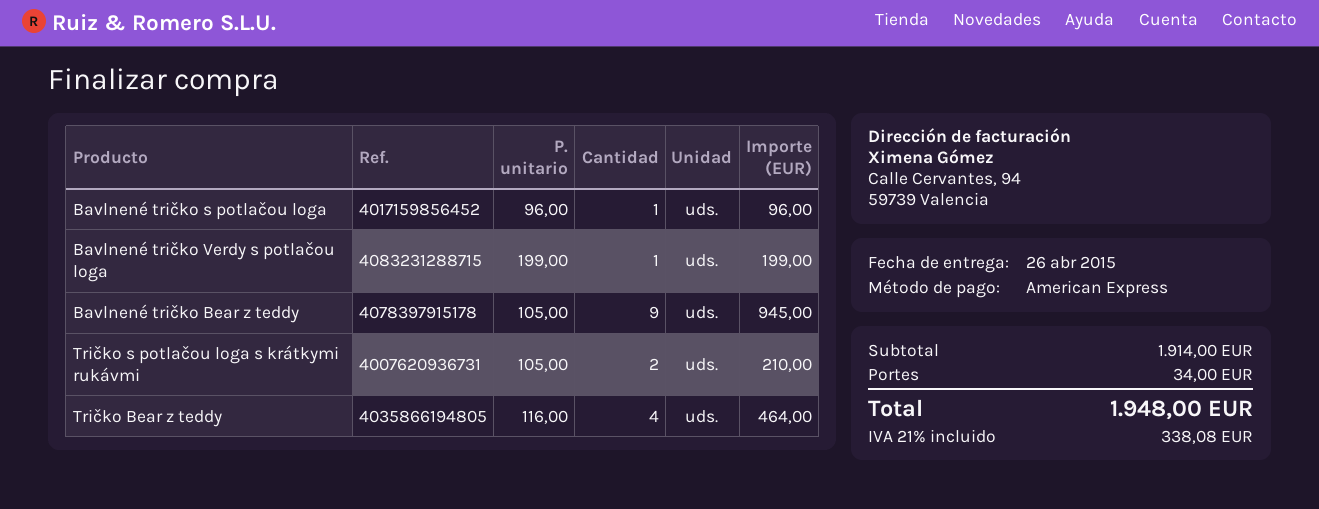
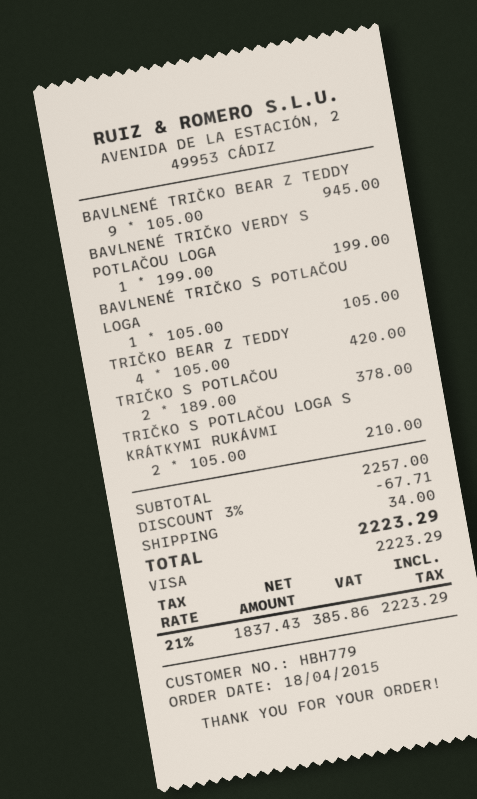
payment method: American Express -> Visa
Bavlnené tričko s potlačou loga: 1 x 96.00 = 96.00 -> 1 x 105.00 = 105.00
Tričko Bear z teddy: 4 x 116.00 = 464.00 -> 4 x 105.00 = 420.00
TRIČKO S POTLAČOU: none -> 2 x 189.00 = 378.00
subtotal: 1914.00 -> 2257.00
discount: none -> 3% = 67.71
tax: 21% = 338.08 -> 21% = 385.86
total: 1948.00 -> 2223.29

